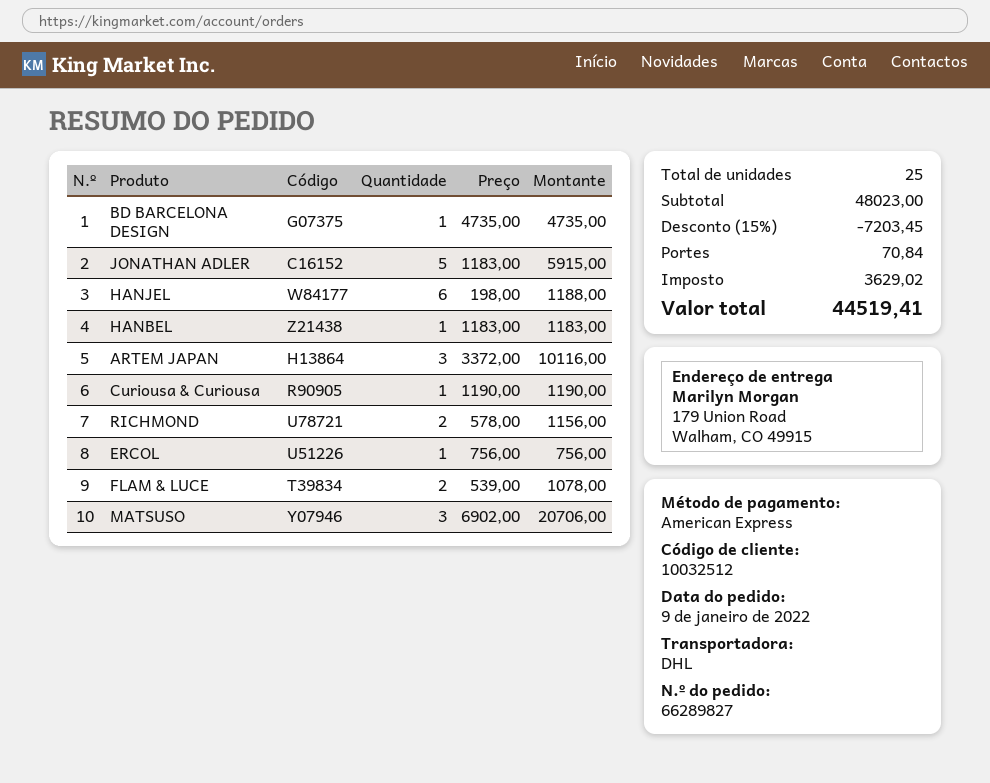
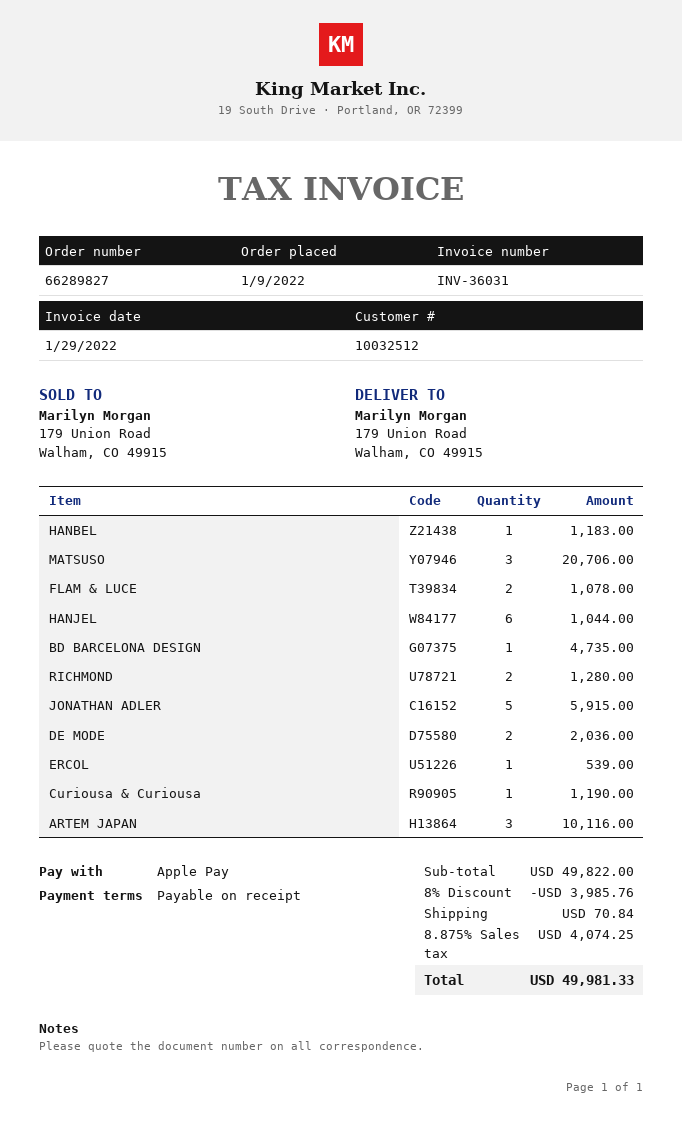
payment method: American Express -> Apple Pay
HANJEL: 6 for 1188.00 -> 6 for 1044.00
RICHMOND: 2 for 1156.00 -> 2 for 1280.00
ERCOL: 1 for 756.00 -> 1 for 539.00
DE MODE: none -> 2 for 2036.00
subtotal: 48023.00 -> 49822.00
discount: 15% = 7203.45 -> 8% = 3985.76
tax: 3629.02 -> 4074.25
total: 44519.41 -> 49981.33

